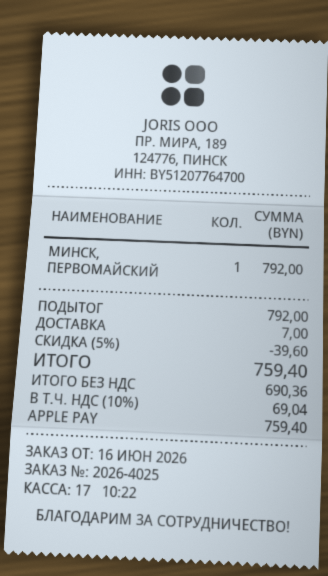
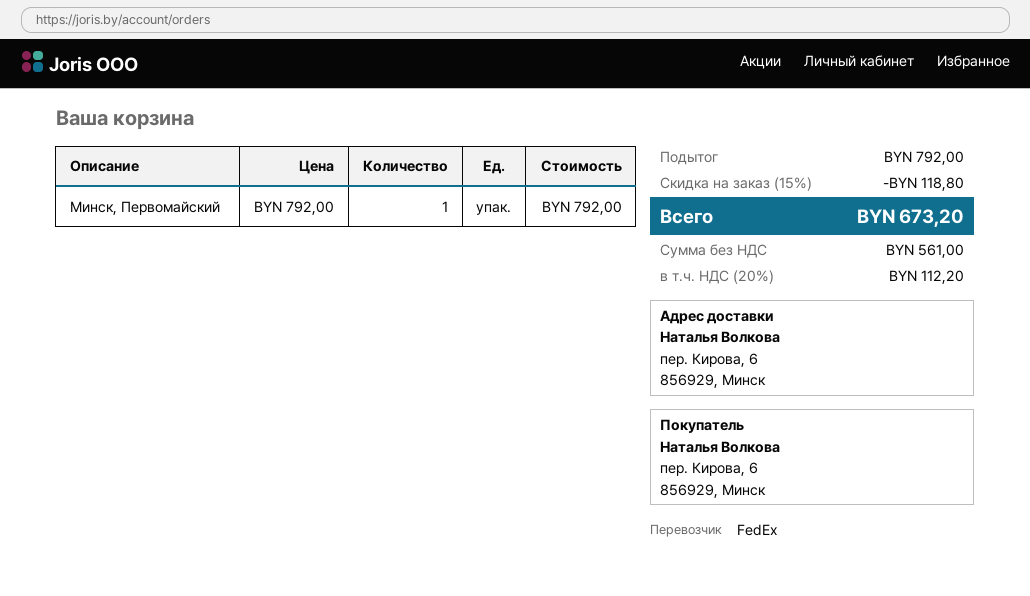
discount: 5% = 39.60 -> 15% = 118.80
shipping: 7.00 -> none
net: 690.36 -> 561.00
tax: 10% = 69.04 -> 20% = 112.20
total: 759.40 -> 673.20

